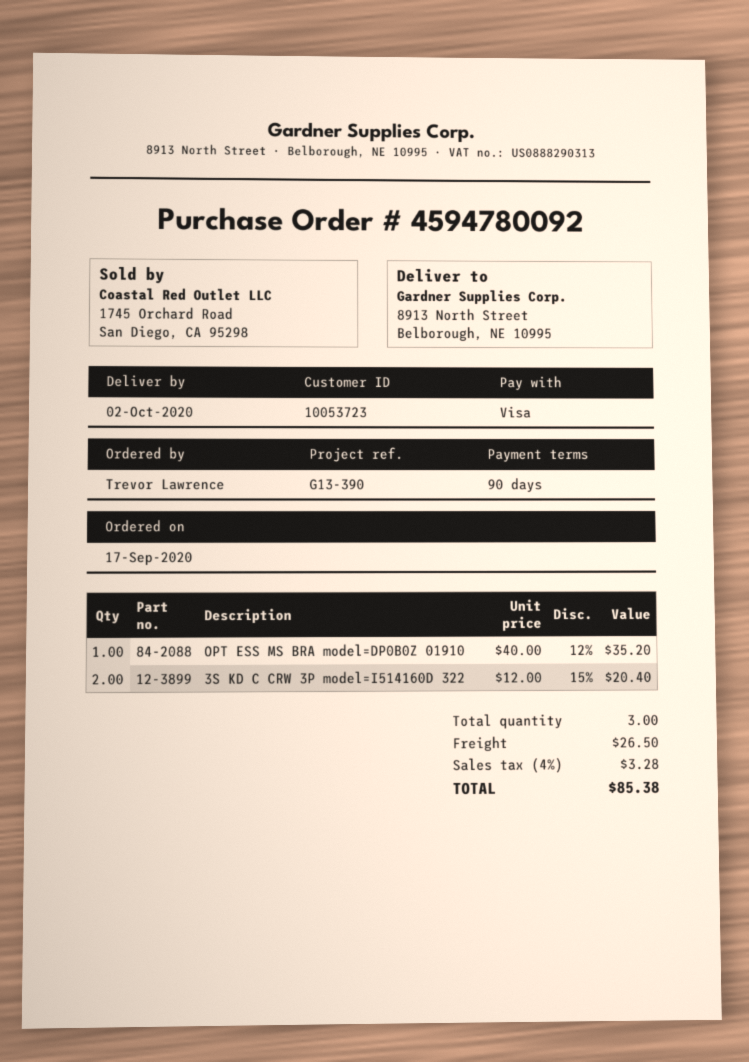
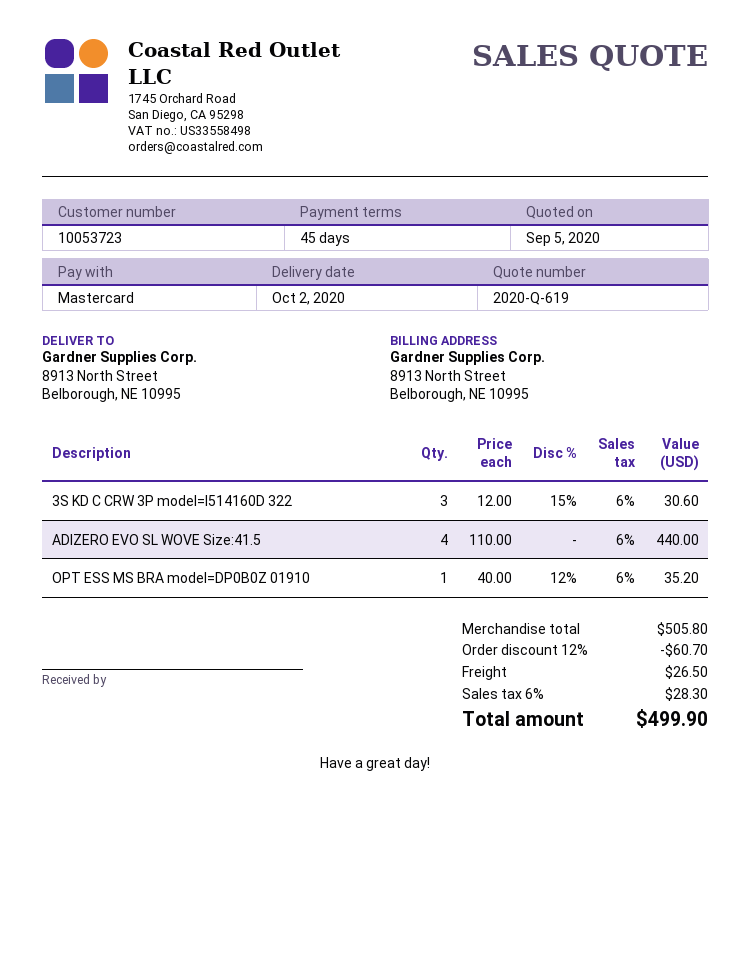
payment terms: 90 days -> 45 days
payment method: Visa -> Mastercard
3S KD C CRW 3P model=I514160D 322: 2 x 12.00 - 15% = 20.40 -> 3 x 12.00 - 15% = 30.60
ADIZERO EVO SL WOVE Size:41.5: none -> 4 x 110.00 = 440.00
discount: none -> 12% = 60.70
tax: 4% = 3.28 -> 6% = 28.30
total: 85.38 -> 499.90

